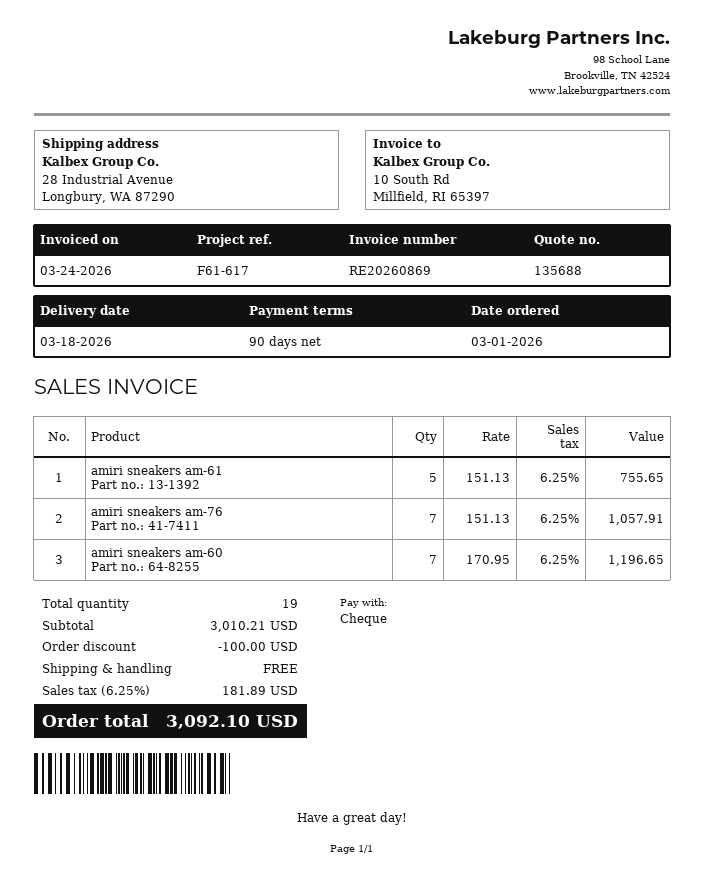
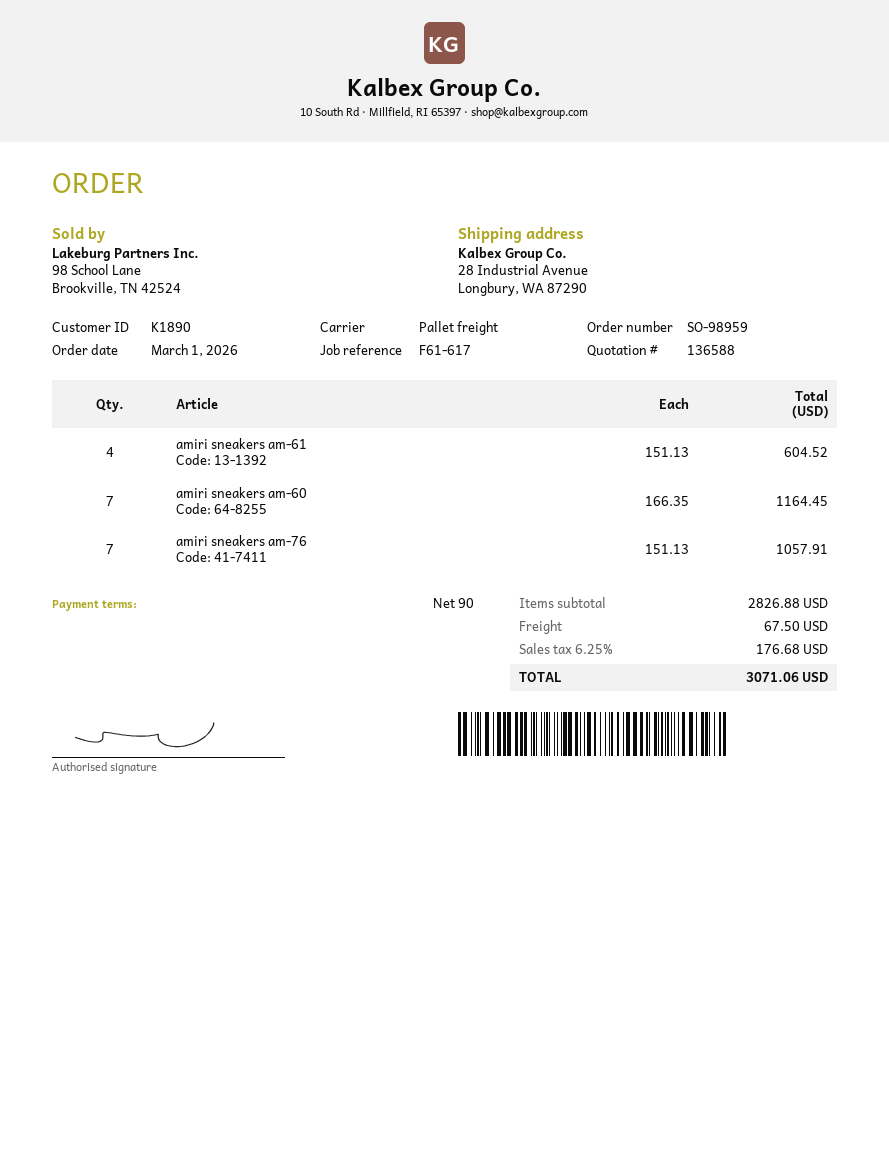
quote number: 135688 -> 136588
amiri sneakers am-61: 5 x 151.13 = 755.65 -> 4 x 151.13 = 604.52
amiri sneakers am-60: 7 x 170.95 = 1196.65 -> 7 x 166.35 = 1164.45
subtotal: 3010.21 -> 2826.88
discount: 100.00 -> none
shipping: 0.00 -> 67.50
tax: 6.25% = 181.89 -> 6.25% = 176.68
total: 3092.10 -> 3071.06

